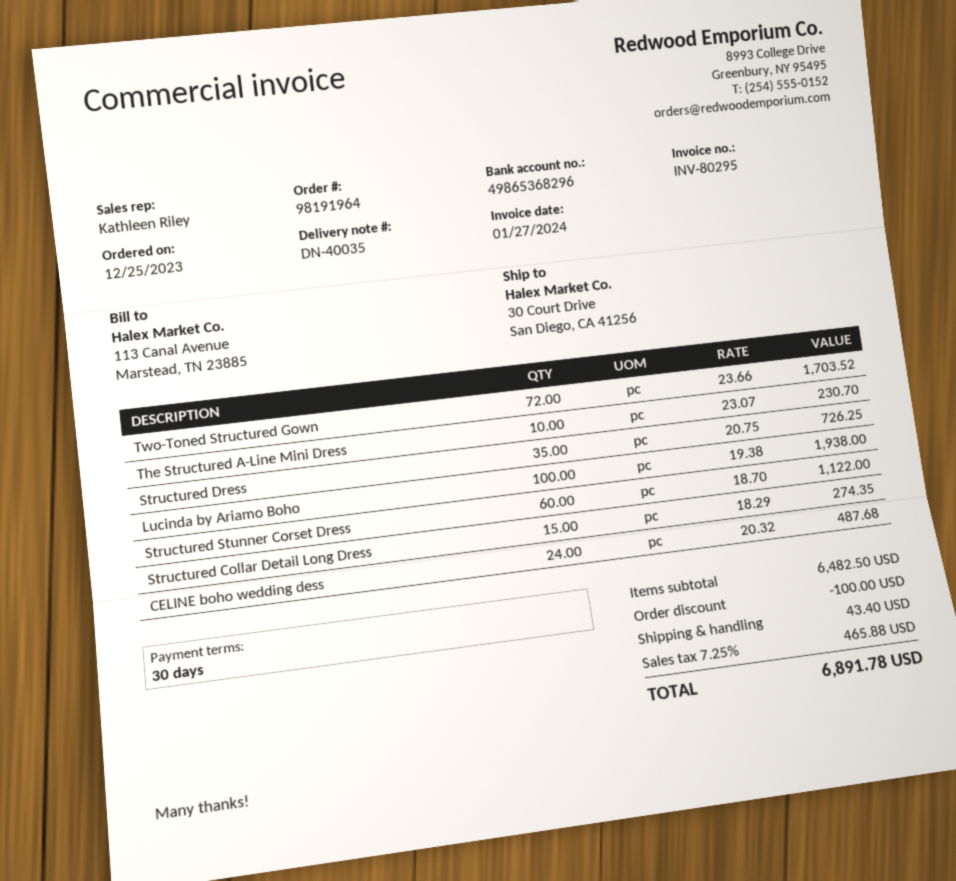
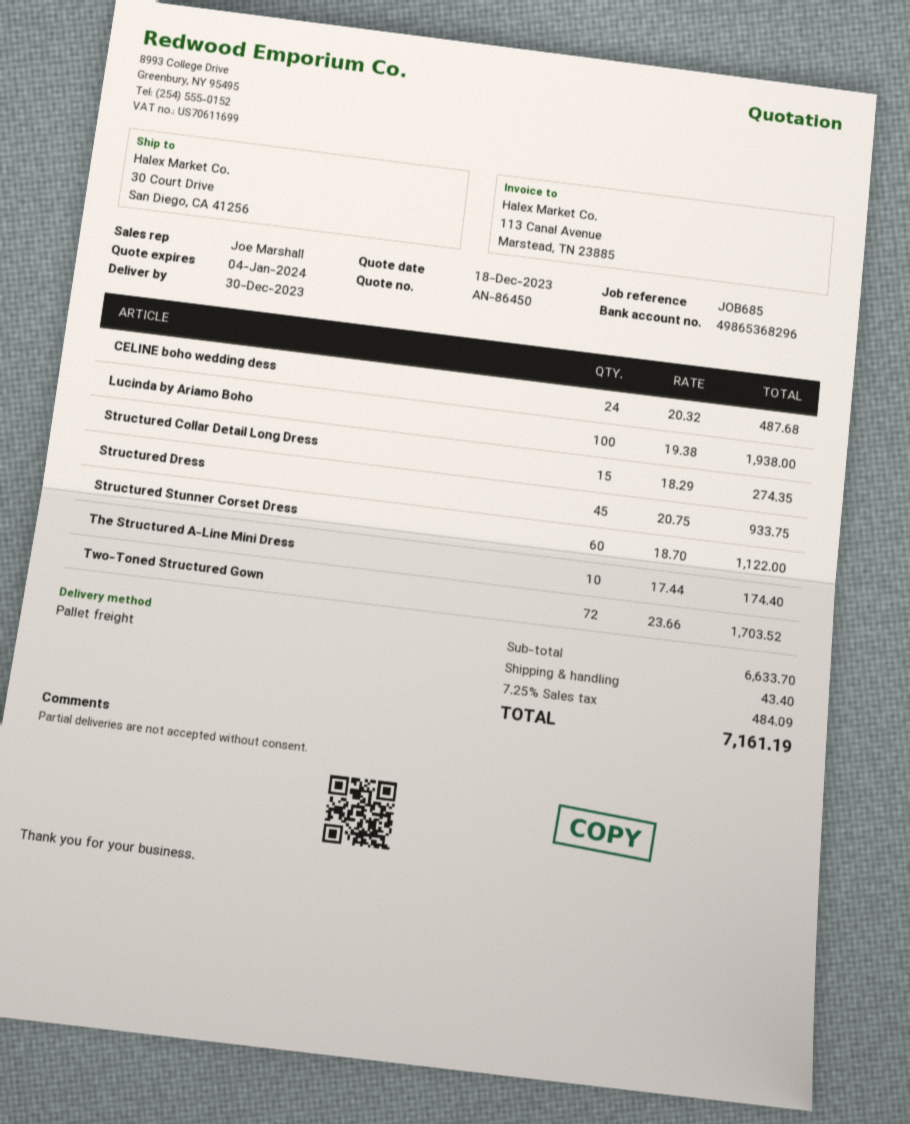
sales rep: Kathleen Riley -> Joe Marshall
The Structured A-Line Mini Dress: 10 x 23.07 = 230.70 -> 10 x 17.44 = 174.40
Structured Dress: 35 x 20.75 = 726.25 -> 45 x 20.75 = 933.75
subtotal: 6482.50 -> 6633.70
discount: 100.00 -> none
tax: 7.25% = 465.88 -> 7.25% = 484.09
total: 6891.78 -> 7161.19

